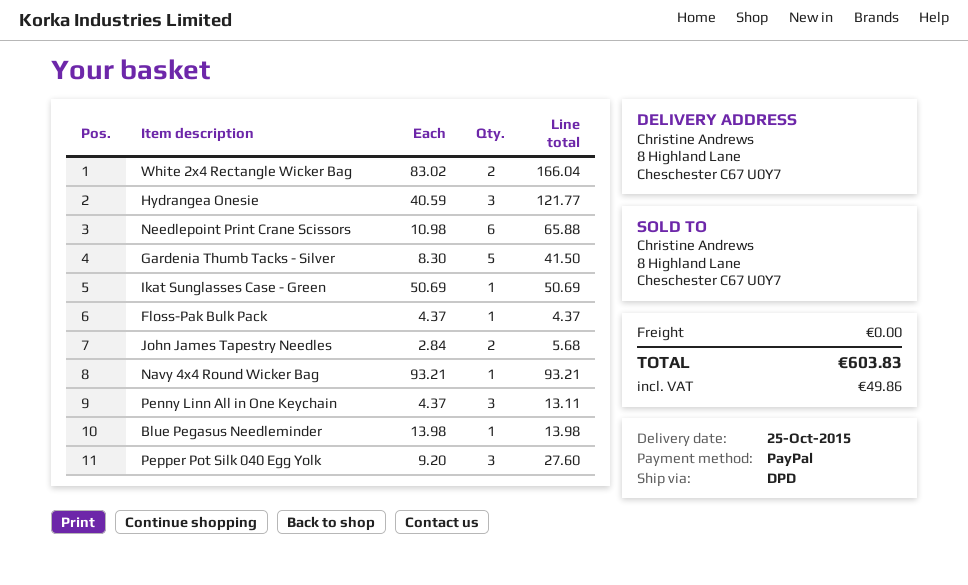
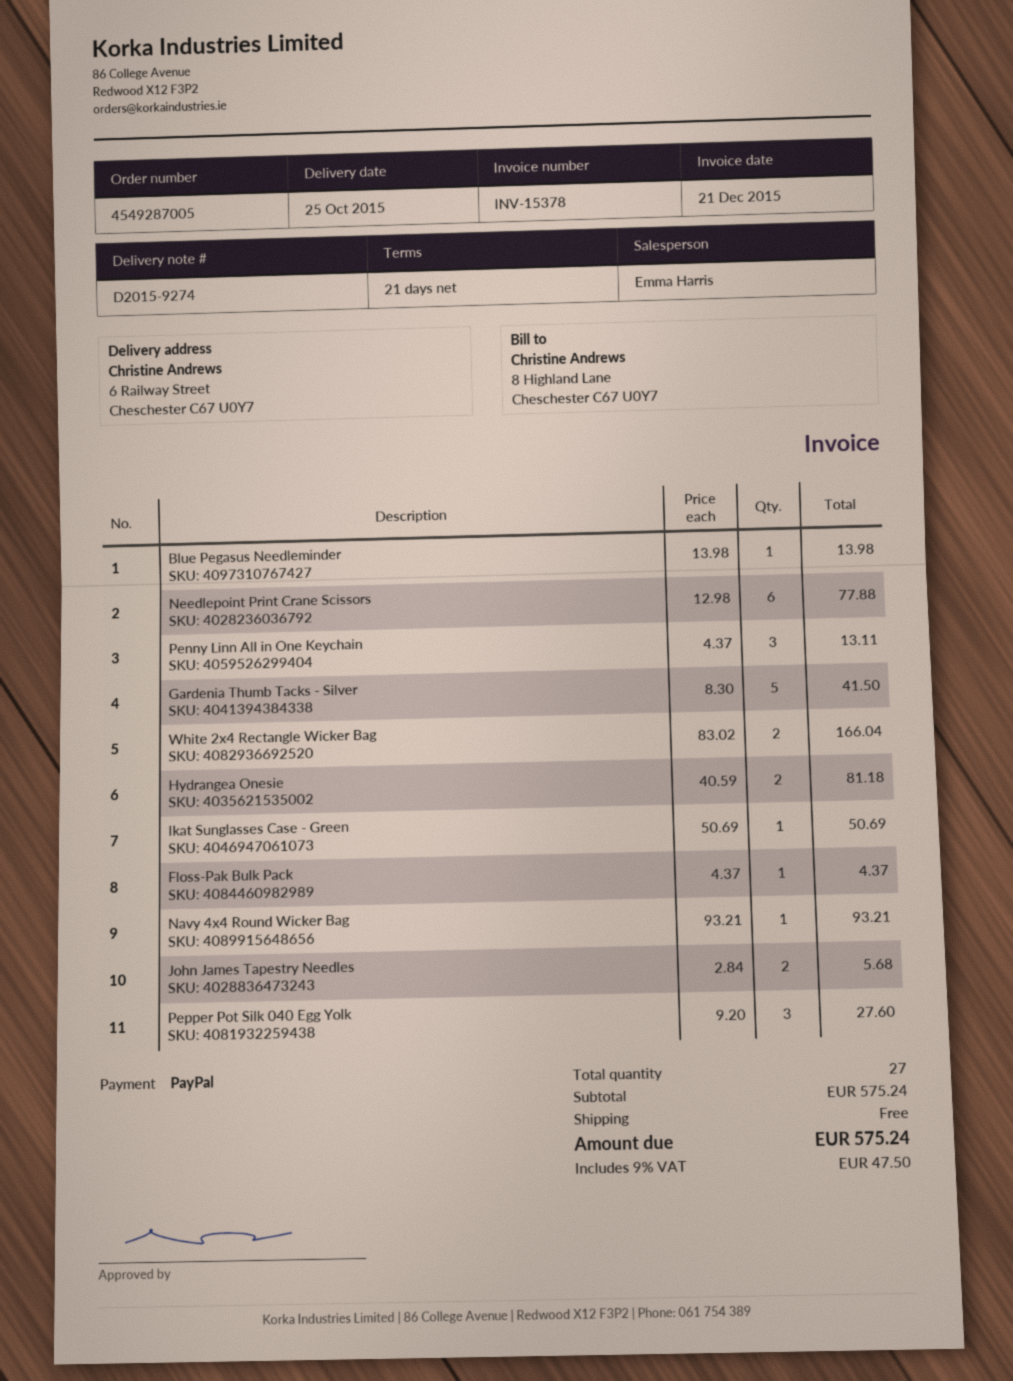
ship to: 8 Highland Lane, Cheschester C67 U0Y7 -> 6 Railway Street, Cheschester C67 U0Y7
Hydrangea Onesie: 3 x 40.59 = 121.77 -> 2 x 40.59 = 81.18
Needlepoint Print Crane Scissors: 6 x 10.98 = 65.88 -> 6 x 12.98 = 77.88
tax: 49.86 -> 47.50
total: 603.83 -> 575.24

